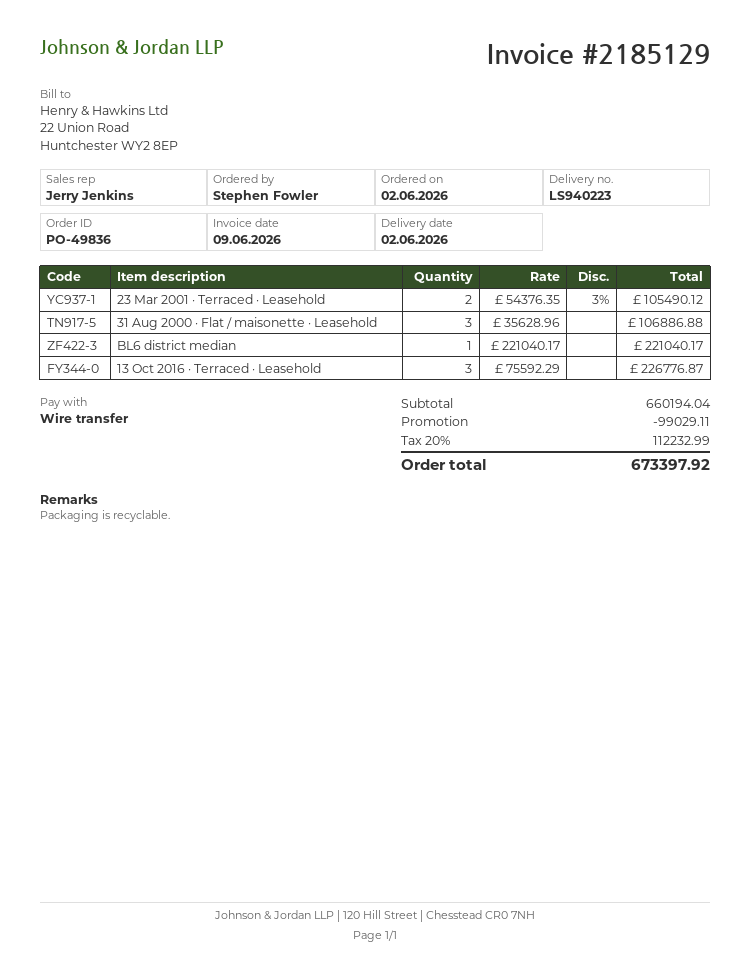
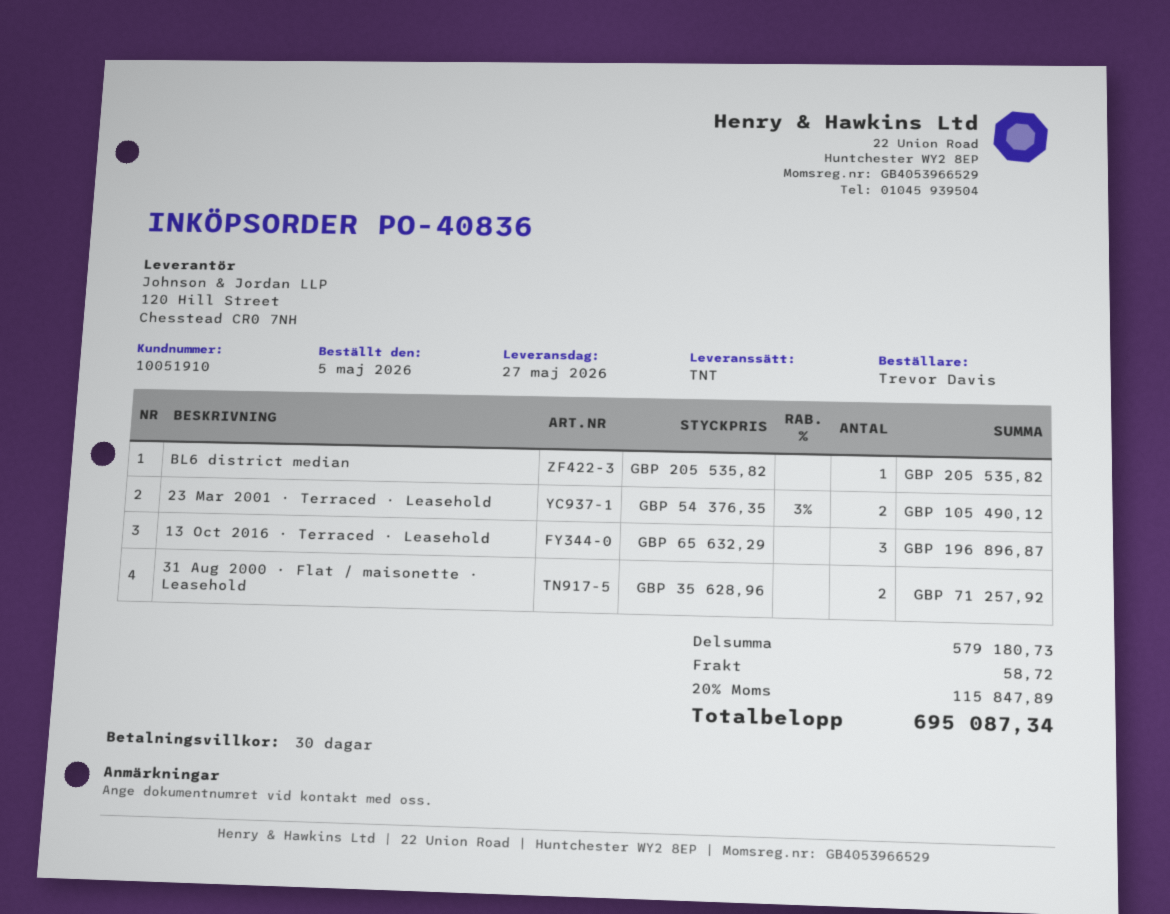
order number: PO-49836 -> PO-40836
order date: 2026-06-02 -> 2026-05-05
delivery date: 2026-06-02 -> 2026-05-27
ordered by: Stephen Fowler -> Trevor Davis
31 Aug 2000 · Flat / maisonette · Leasehold: 3 x 35628.96 = 106886.88 -> 2 x 35628.96 = 71257.92
BL6 district median: 1 x 221040.17 = 221040.17 -> 1 x 205535.82 = 205535.82
13 Oct 2016 · Terraced · Leasehold: 3 x 75592.29 = 226776.87 -> 3 x 65632.29 = 196896.87
subtotal: 660194.04 -> 579180.73
discount: 99029.11 -> none
shipping: none -> 58.72
tax: 20% = 112232.99 -> 20% = 115847.89
total: 673397.92 -> 695087.34

